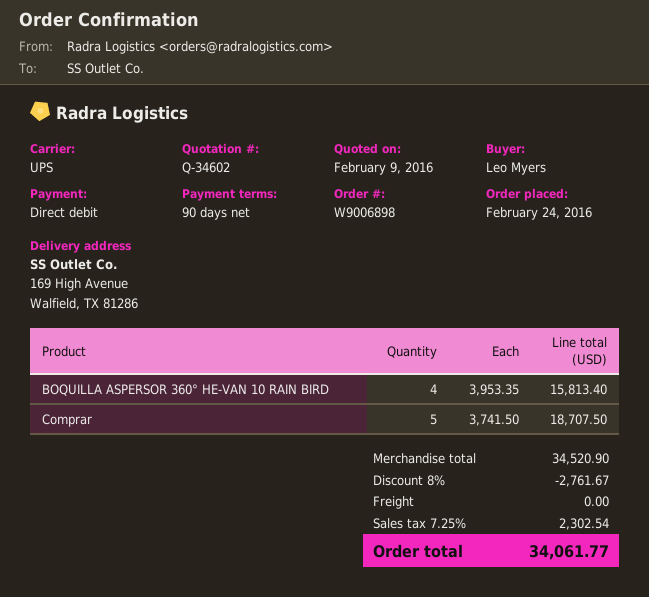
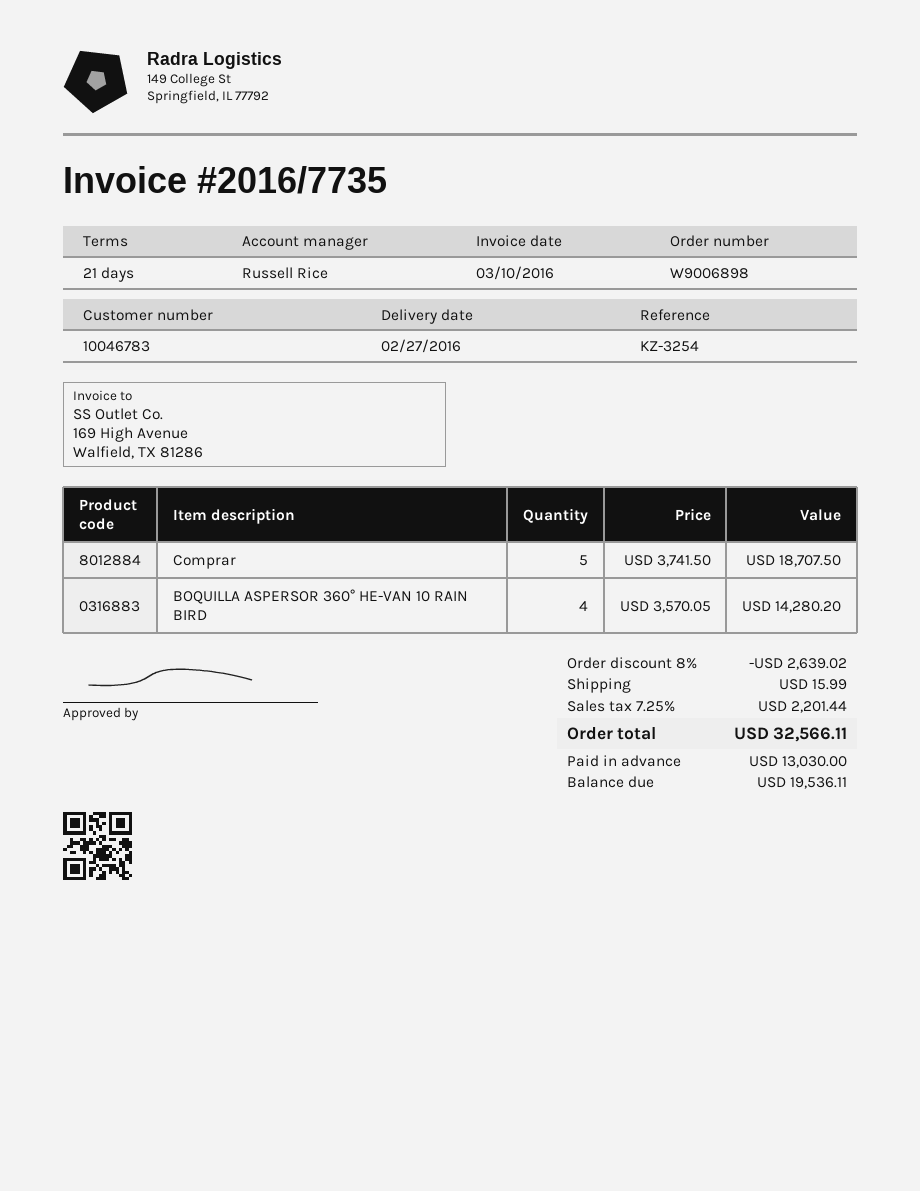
payment terms: 90 days -> 21 days
BOQUILLA ASPERSOR 360° HE-VAN 10 RAIN BIRD: 4 x 3953.35 = 15813.40 -> 4 x 3570.05 = 14280.20
discount: 8% = 2761.67 -> 8% = 2639.02
shipping: 0.00 -> 15.99
tax: 7.25% = 2302.54 -> 7.25% = 2201.44
total: 34061.77 -> 32566.11

